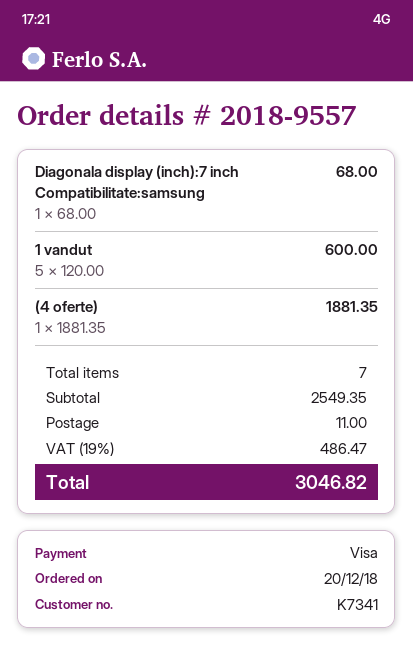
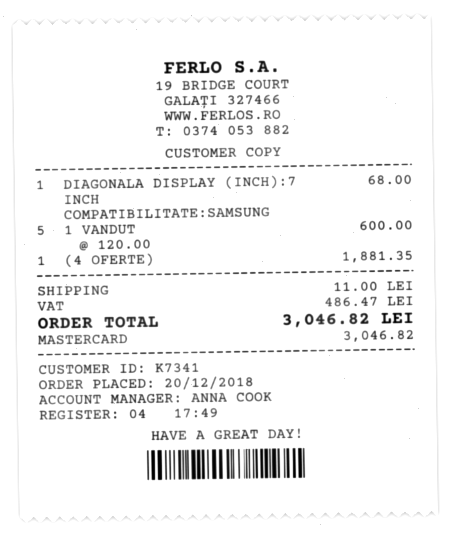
payment method: Visa -> Mastercard

